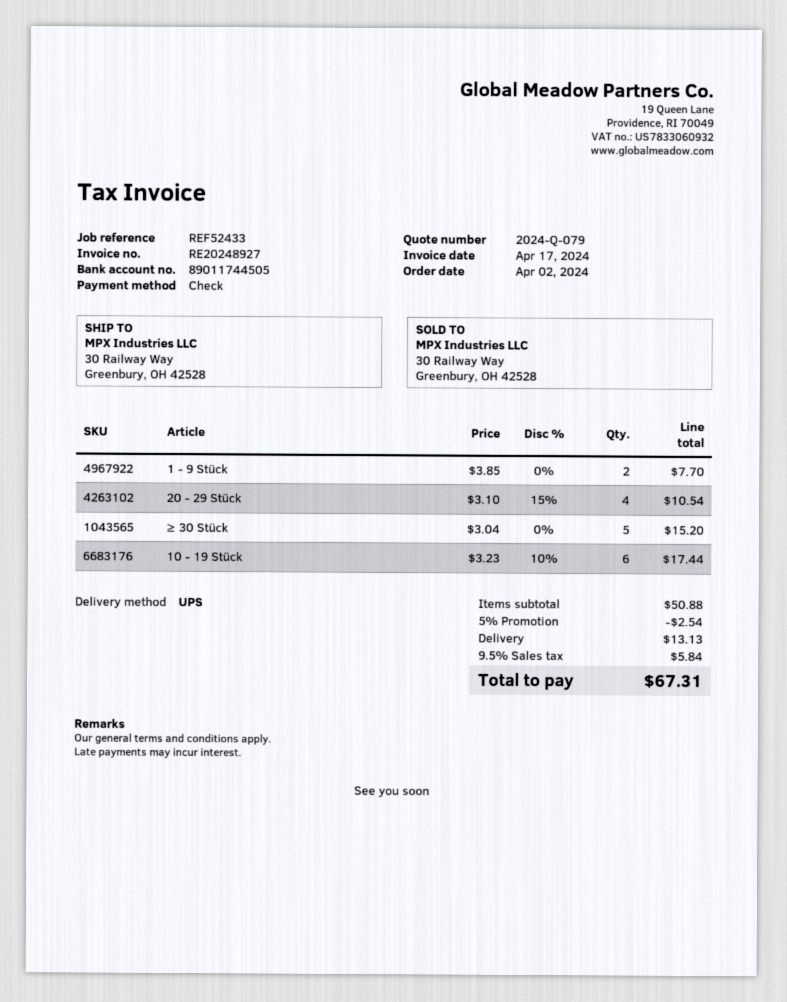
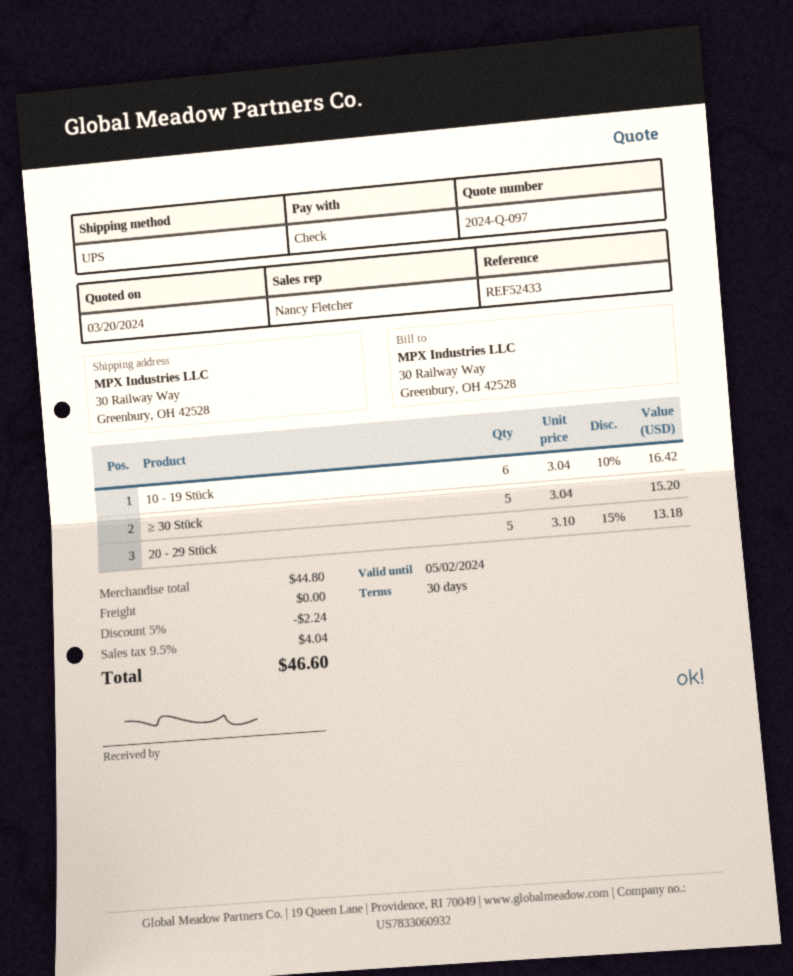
quote number: 2024-Q-079 -> 2024-Q-097
1 - 9 Stück: 2 x 3.85 = 7.70 -> none
20 - 29 Stück: 4 x 3.10 - 15% = 10.54 -> 5 x 3.10 - 15% = 13.18
10 - 19 Stück: 6 x 3.23 - 10% = 17.44 -> 6 x 3.04 - 10% = 16.42
subtotal: 50.88 -> 44.80
discount: 5% = 2.54 -> 5% = 2.24
shipping: 13.13 -> 0.00
tax: 9.5% = 5.84 -> 9.5% = 4.04
total: 67.31 -> 46.60

